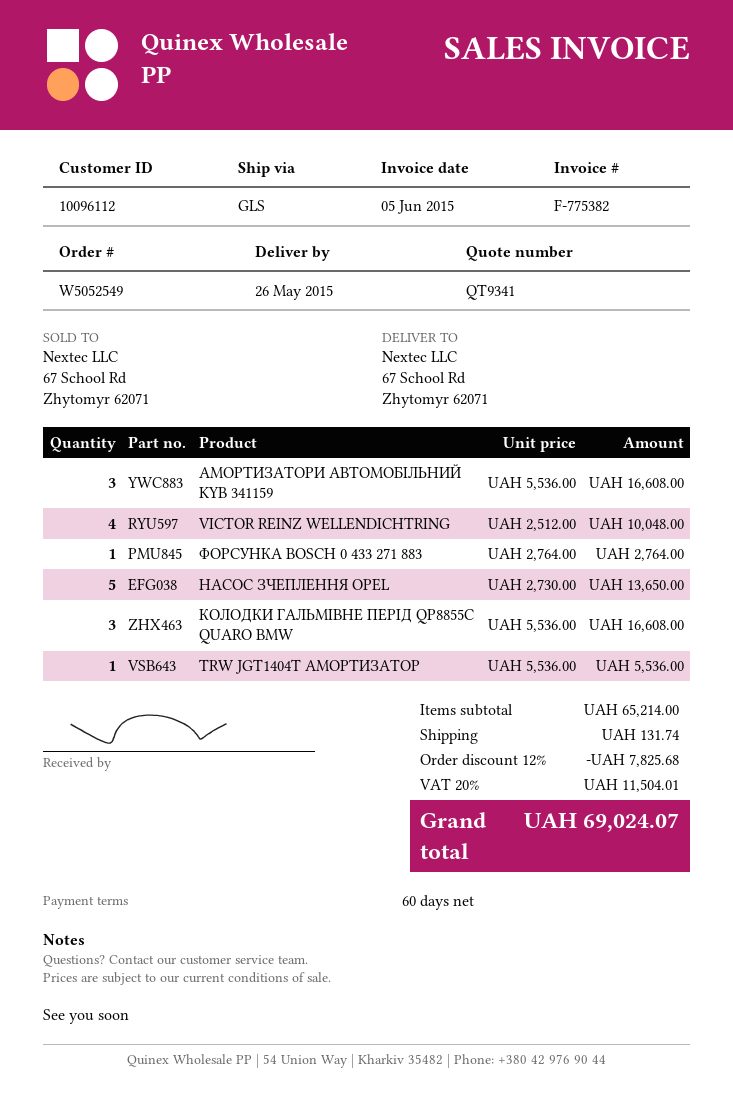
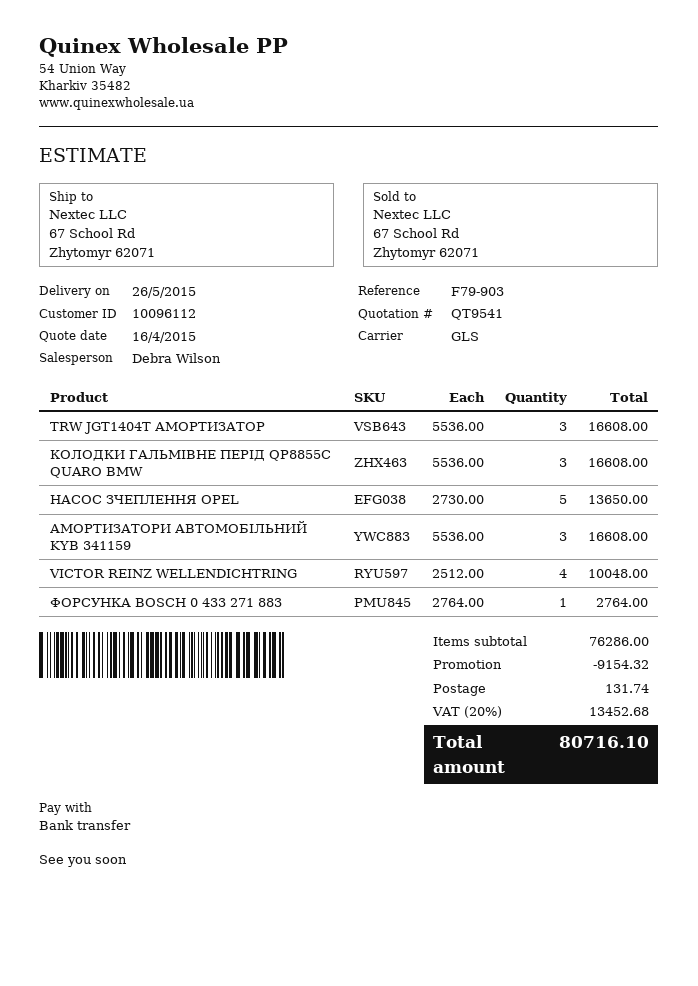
quote number: QT9341 -> QT9541
TRW JGT1404T АМОРТИЗАТОР: 1 x 5536.00 = 5536.00 -> 3 x 5536.00 = 16608.00
subtotal: 65214.00 -> 76286.00
discount: 7825.68 -> 9154.32
tax: 20% = 11504.01 -> 20% = 13452.68
total: 69024.07 -> 80716.10

